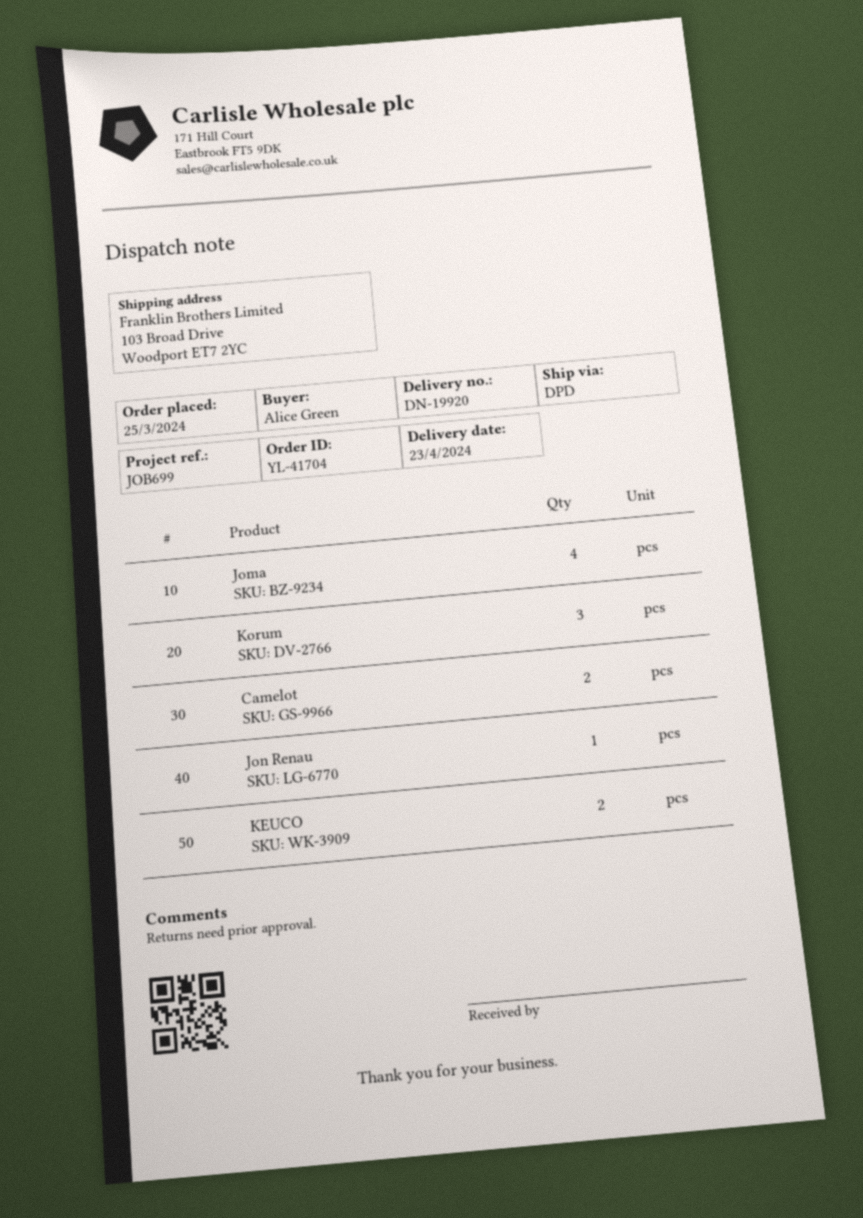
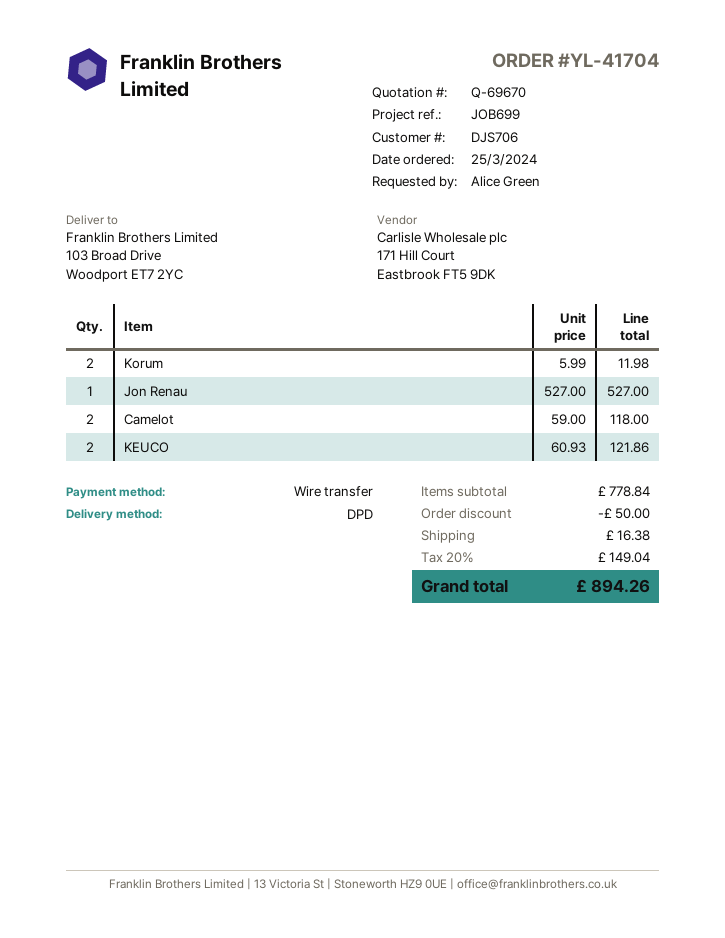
Joma: 4 -> none
Korum: 3 -> 2

